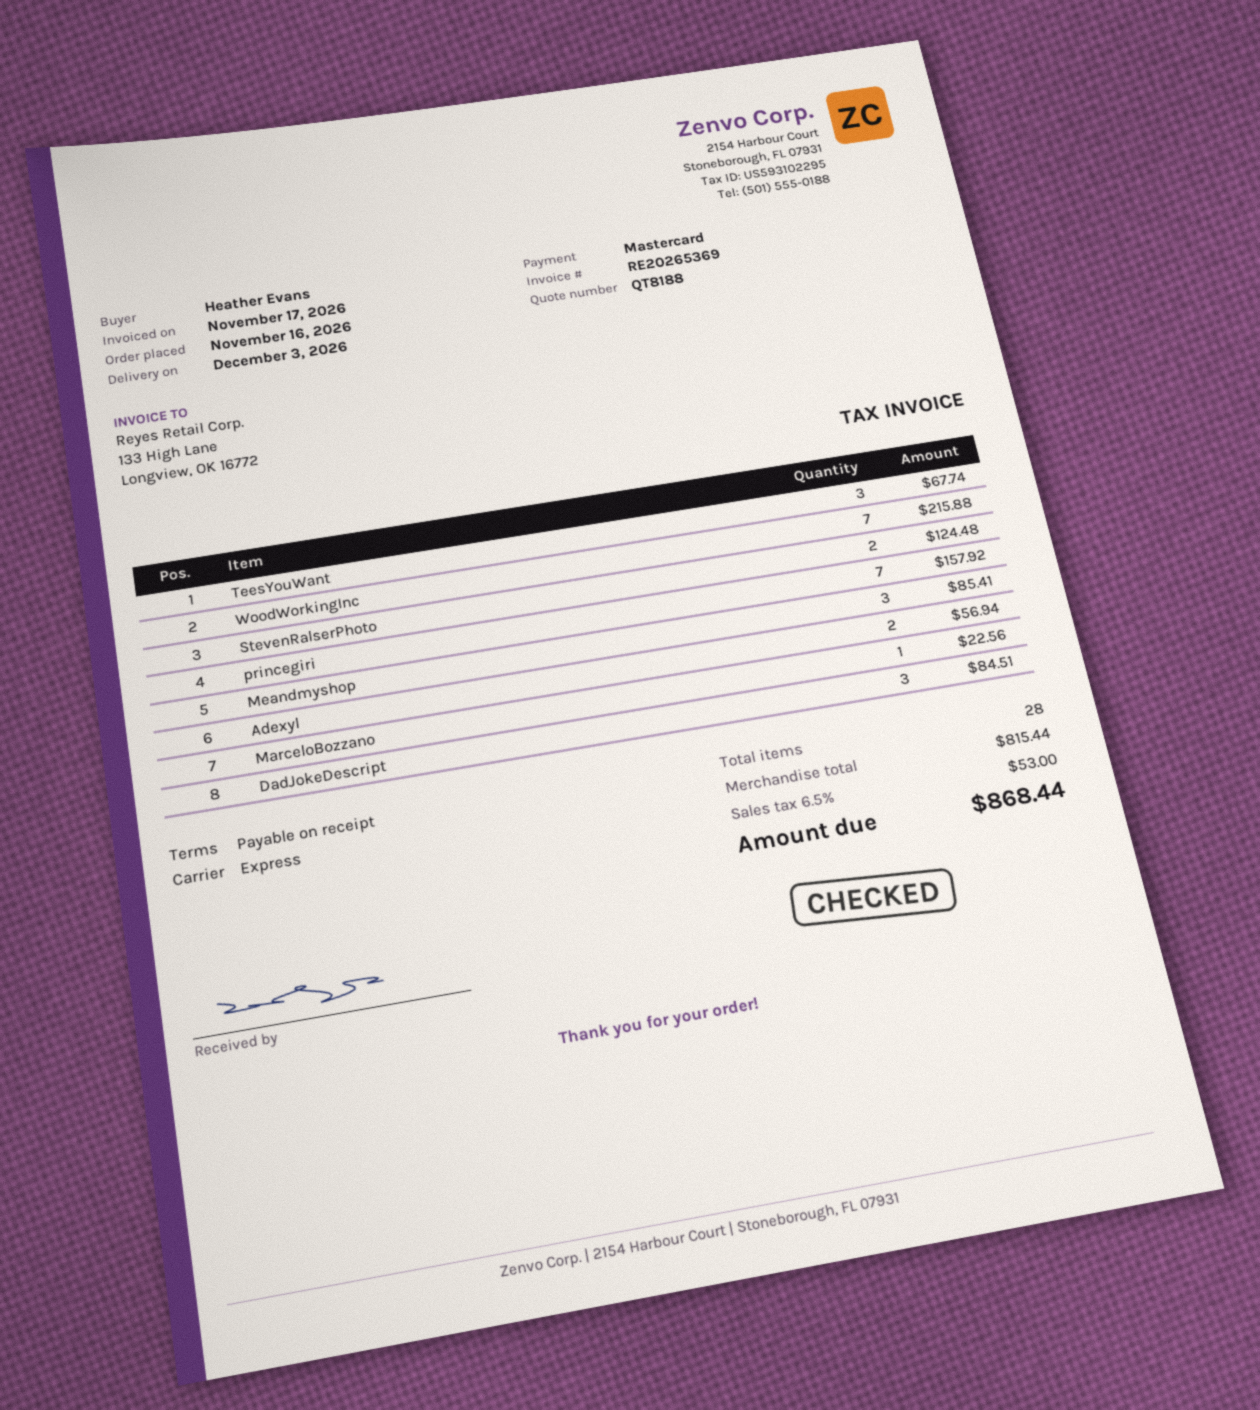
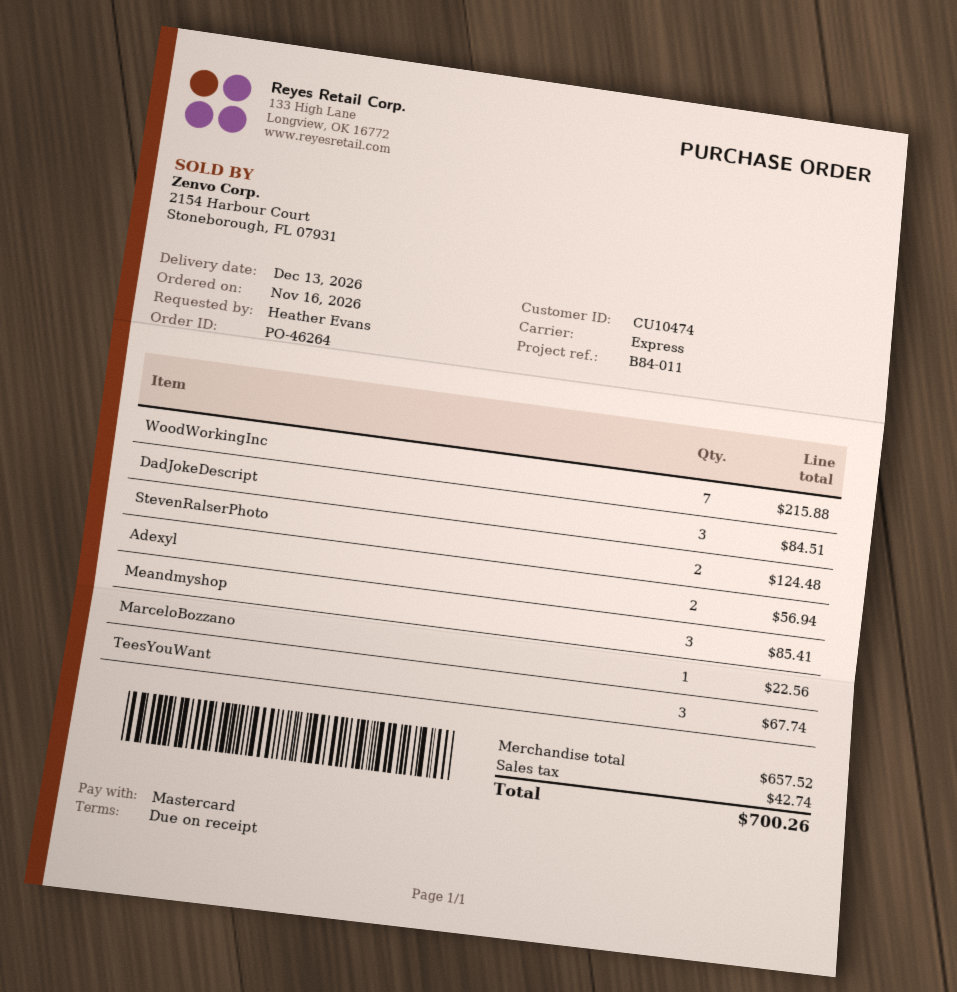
delivery date: 2026-12-03 -> 2026-12-13
princegiri: 7 for 157.92 -> none
subtotal: 815.44 -> 657.52
tax: 53.00 -> 42.74
total: 868.44 -> 700.26

